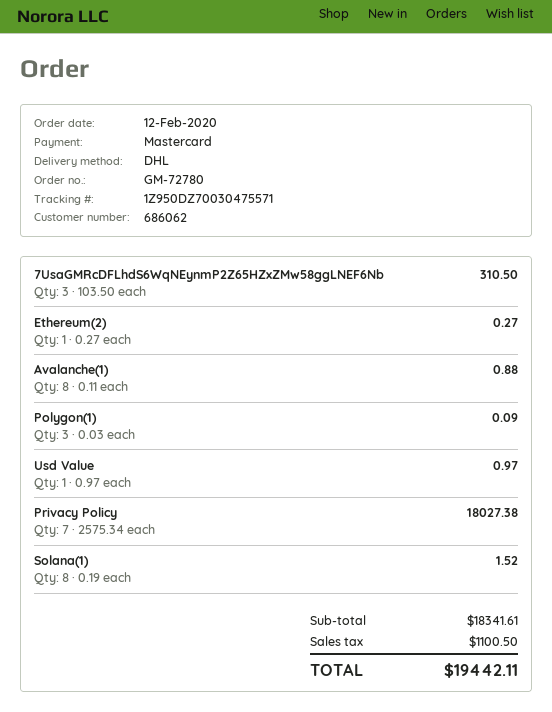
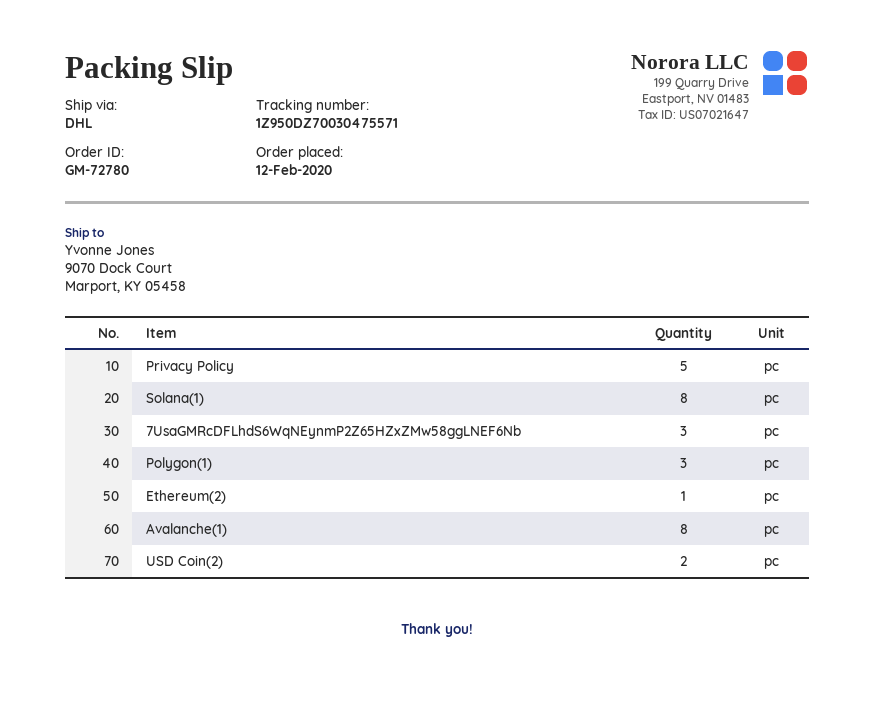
Usd Value: 1 -> none
Privacy Policy: 7 -> 5
USD Coin(2): none -> 2

